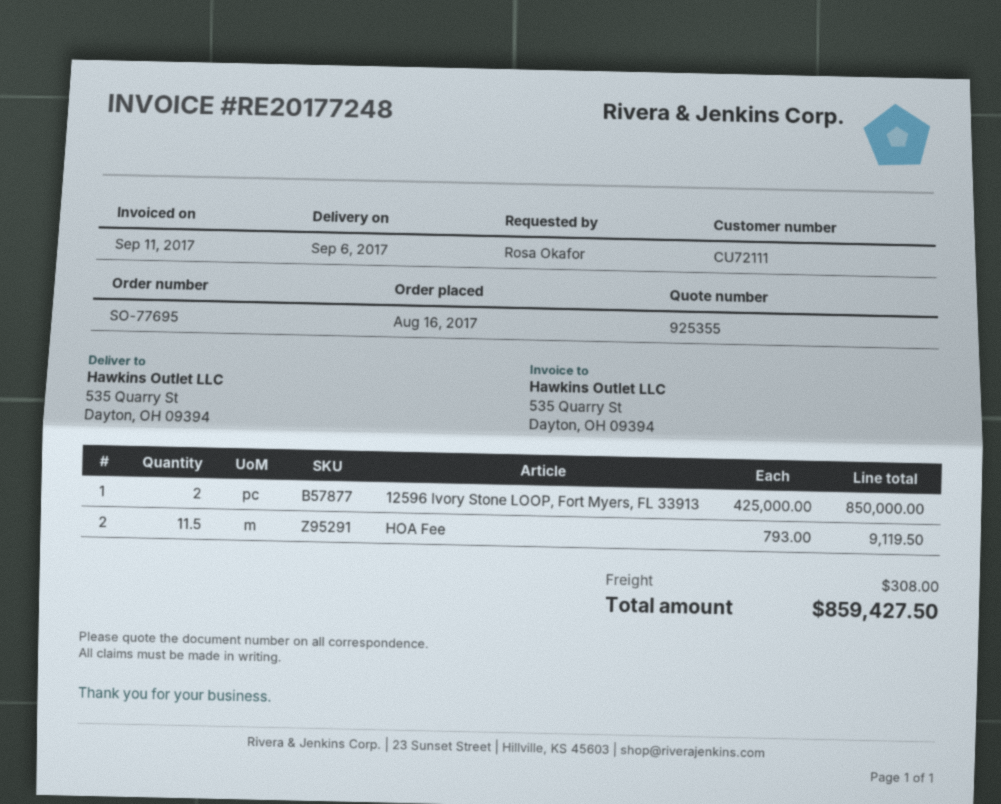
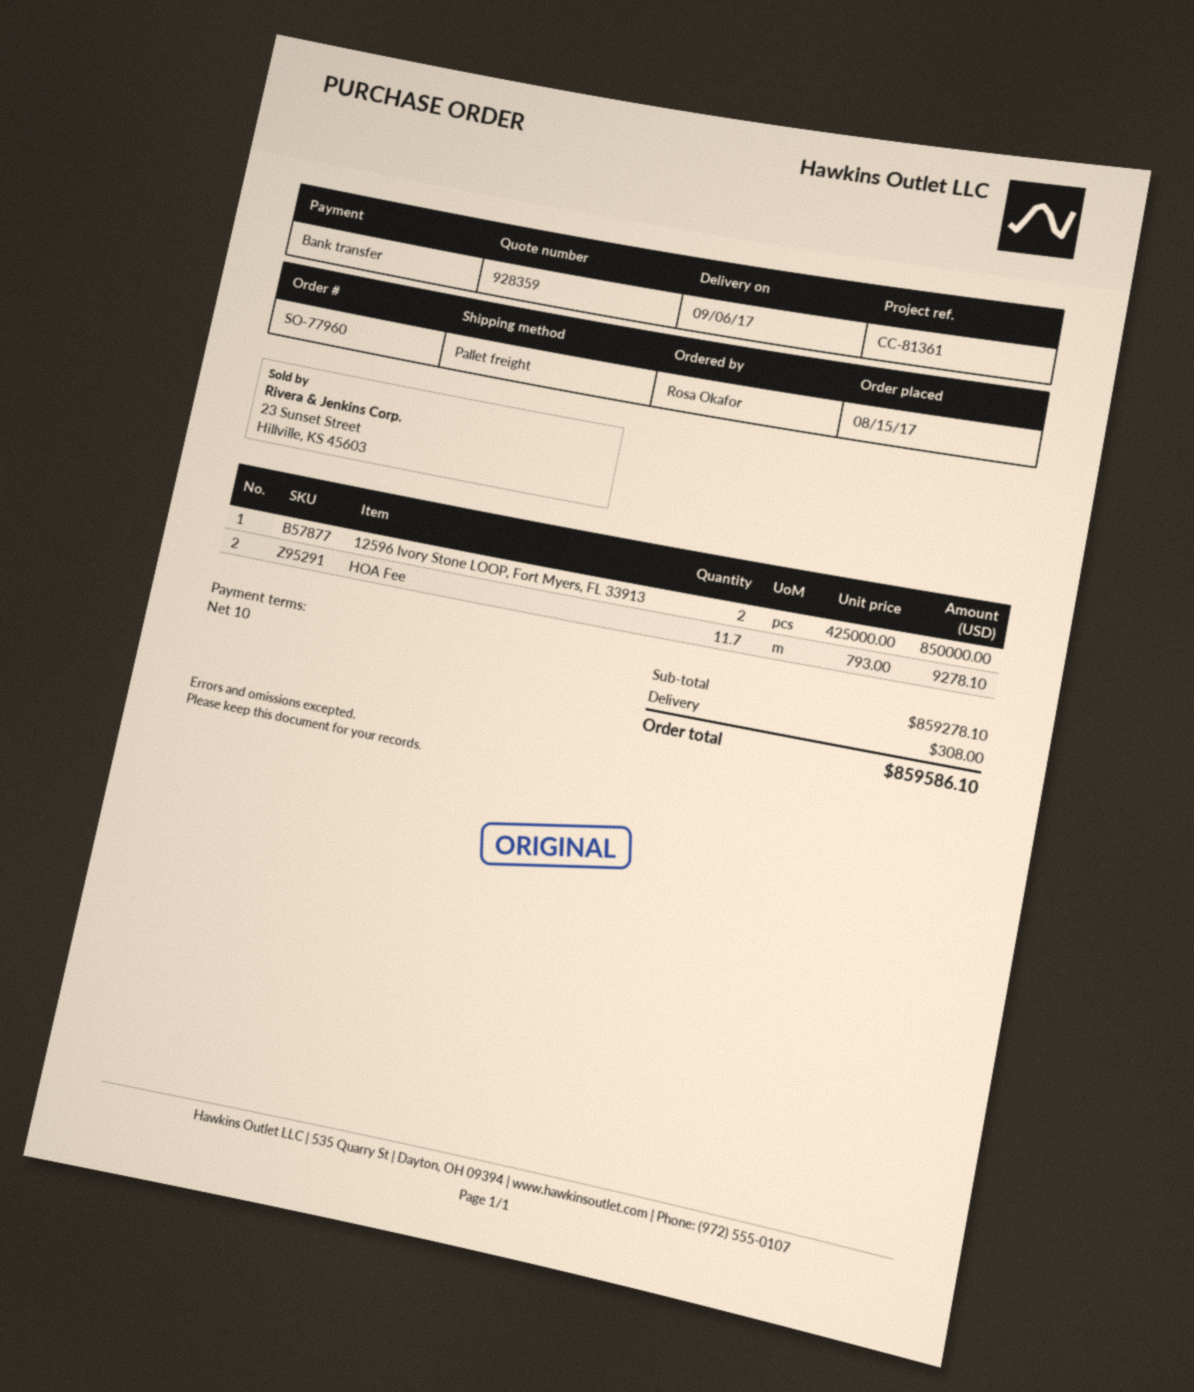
quote number: 925355 -> 928359
order number: SO-77695 -> SO-77960
order date: 2017-08-16 -> 2017-08-15
HOA Fee: 11.5 x 793.00 = 9119.50 -> 11.7 x 793.00 = 9278.10
total: 859427.50 -> 859586.10

